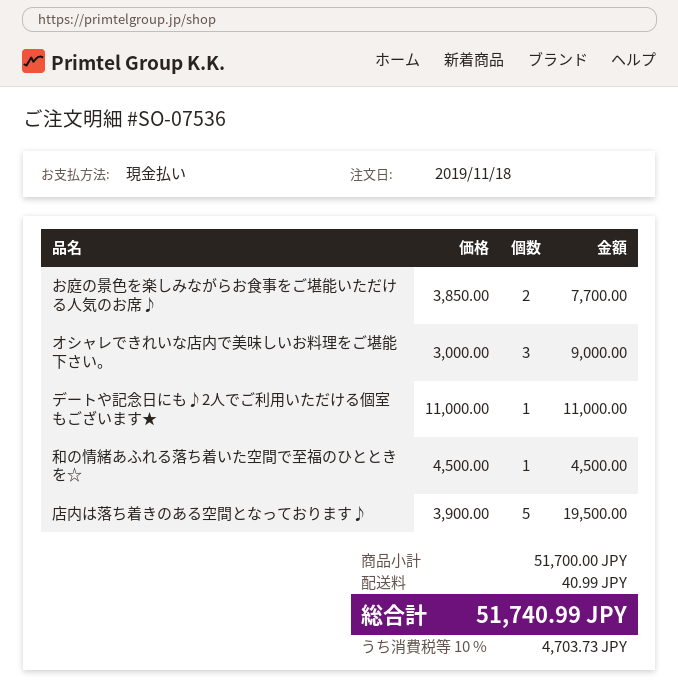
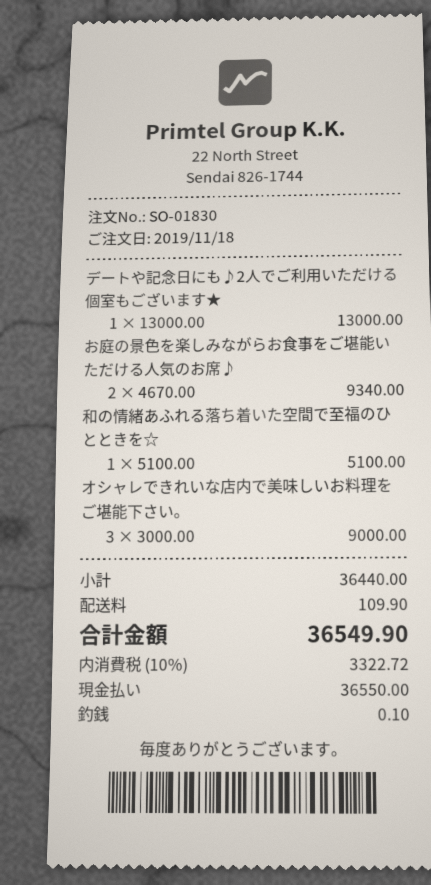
order number: SO-07536 -> SO-01830
お庭の景色を楽しみながらお食事をご堪能いただける人気のお席♪: 2 x 3850.00 = 7700.00 -> 2 x 4670.00 = 9340.00
デートや記念日にも♪2人でご利用いただける個室もございます★: 1 x 11000.00 = 11000.00 -> 1 x 13000.00 = 13000.00
和の情緒あふれる落ち着いた空間で至福のひとときを☆: 1 x 4500.00 = 4500.00 -> 1 x 5100.00 = 5100.00
店内は落ち着きのある空間となっております♪: 5 x 3900.00 = 19500.00 -> none
subtotal: 51700.00 -> 36440.00
shipping: 40.99 -> 109.90
tax: 10% = 4703.73 -> 10% = 3322.72
total: 51740.99 -> 36549.90

